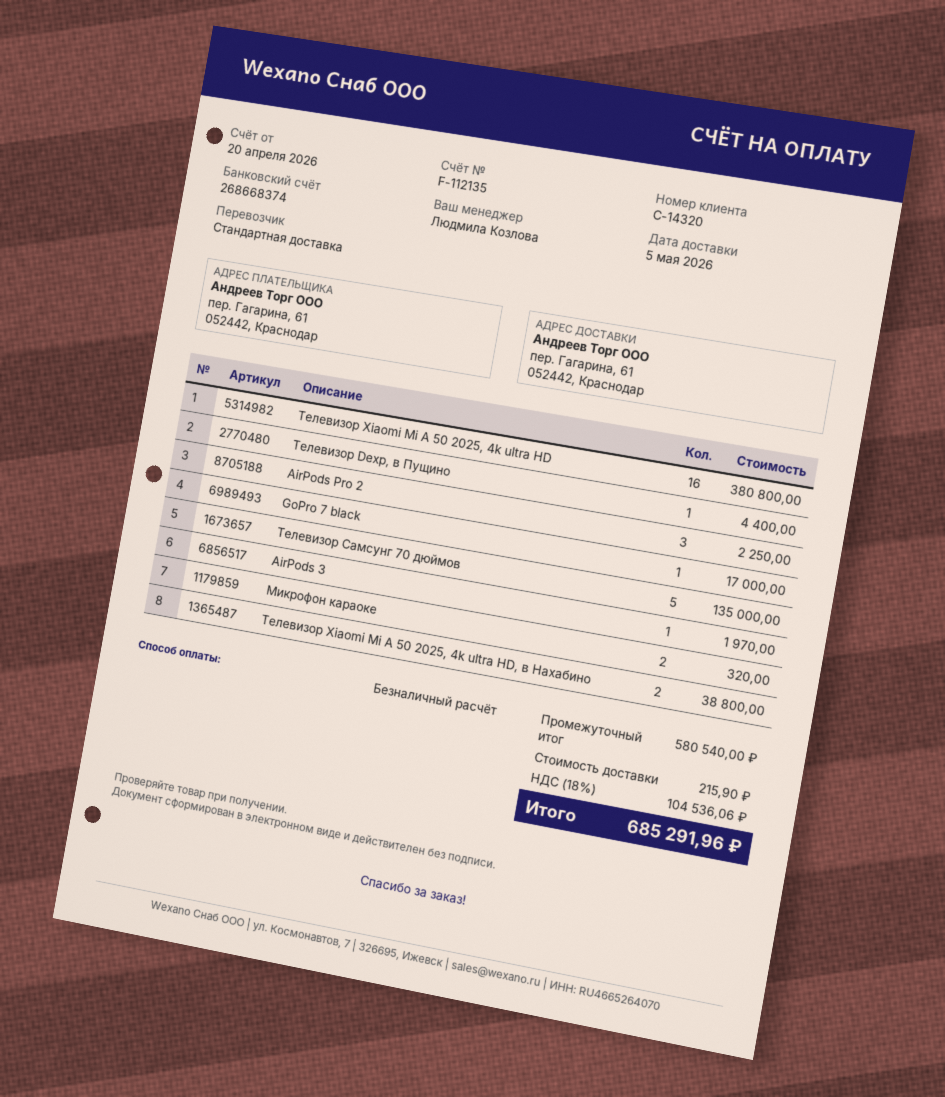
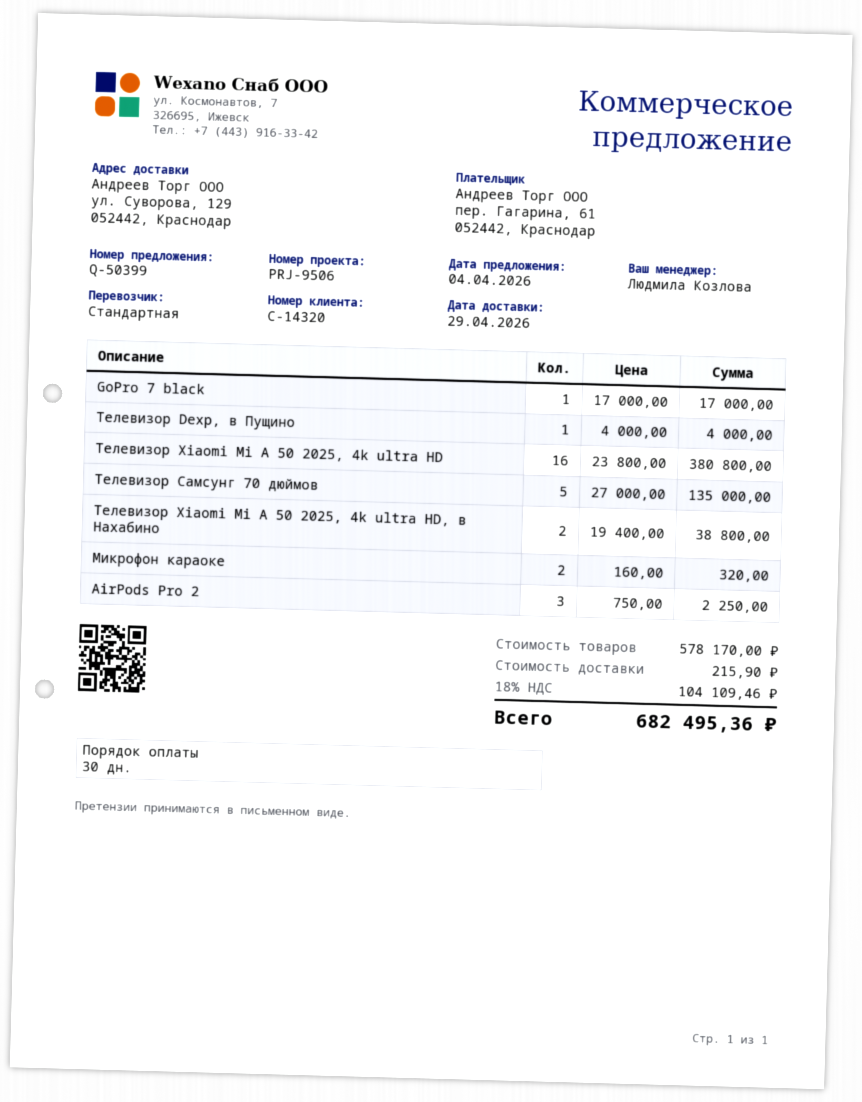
delivery date: 2026-05-05 -> 2026-04-29
ship to: пер. Гагарина, 61, 052442, Краснодар -> ул. Суворова, 129, 052442, Краснодар
Телевизор Dexp, в Пущино: 1 for 4400.00 -> 1 for 4000.00
AirPods 3: 1 for 1970.00 -> none
subtotal: 580540.00 -> 578170.00
tax: 18% = 104536.06 -> 18% = 104109.46
total: 685291.96 -> 682495.36

